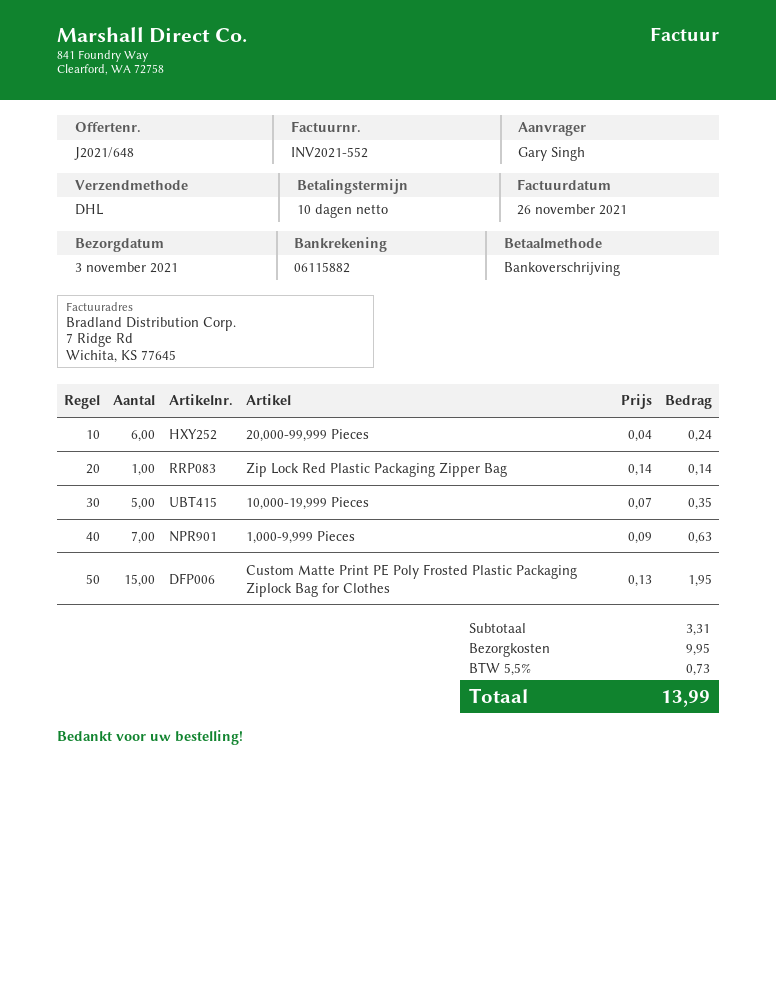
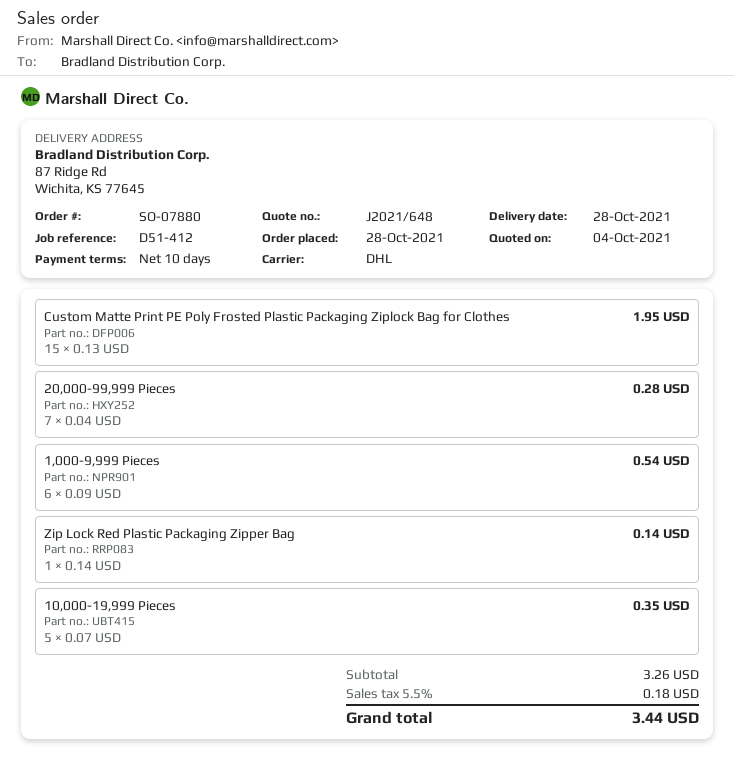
delivery date: 2021-11-03 -> 2021-10-28
20,000-99,999 Pieces: 6 x 0.04 = 0.24 -> 7 x 0.04 = 0.28
1,000-9,999 Pieces: 7 x 0.09 = 0.63 -> 6 x 0.09 = 0.54
subtotal: 3.31 -> 3.26
shipping: 9.95 -> none
tax: 5.5% = 0.73 -> 5.5% = 0.18
total: 13.99 -> 3.44

